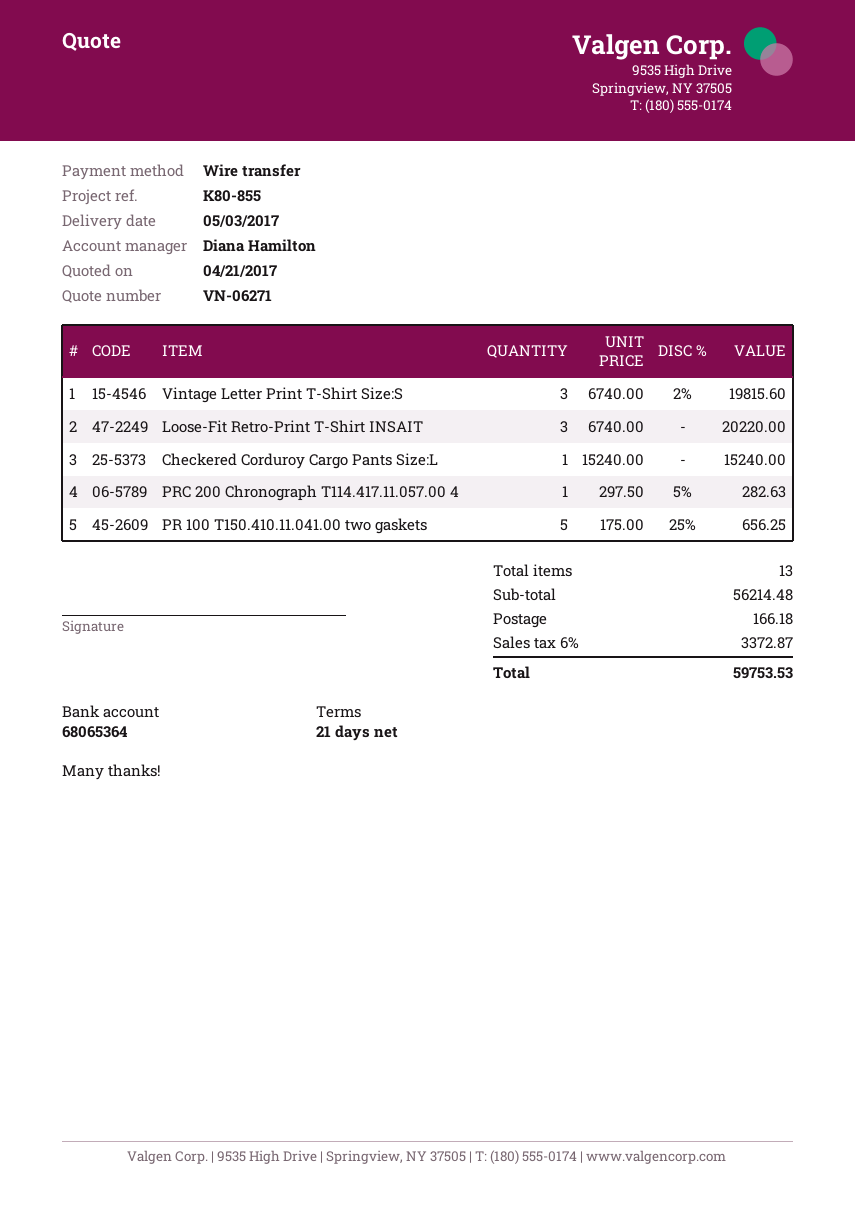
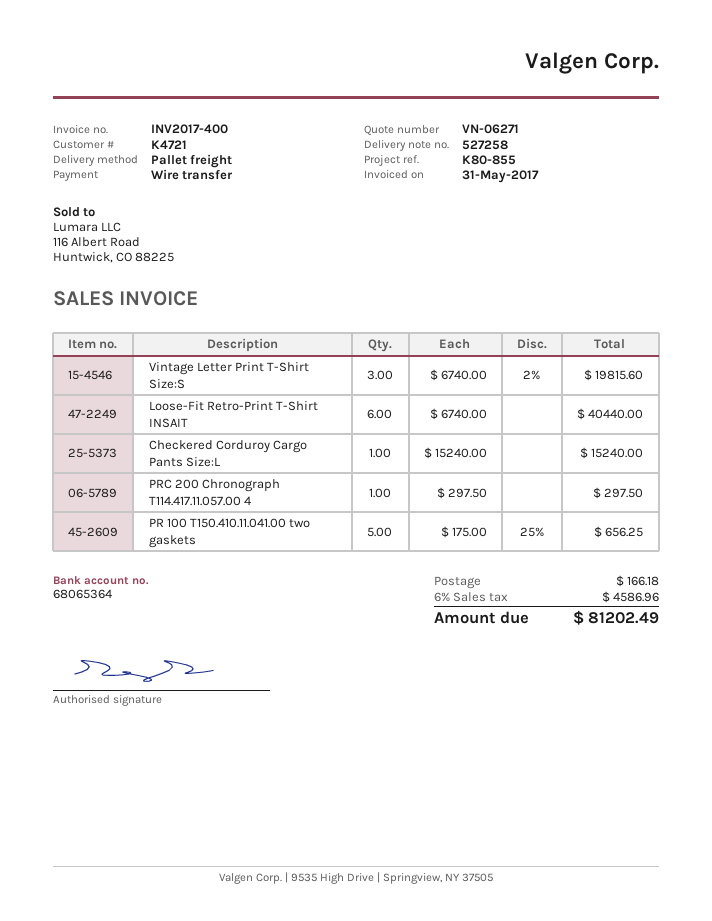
Loose-Fit Retro-Print T-Shirt INSAIT: 3 x 6740.00 = 20220.00 -> 6 x 6740.00 = 40440.00
PRC 200 Chronograph T114.417.11.057.00 4: 1 x 297.50 - 5% = 282.63 -> 1 x 297.50 = 297.50
tax: 6% = 3372.87 -> 6% = 4586.96
total: 59753.53 -> 81202.49

